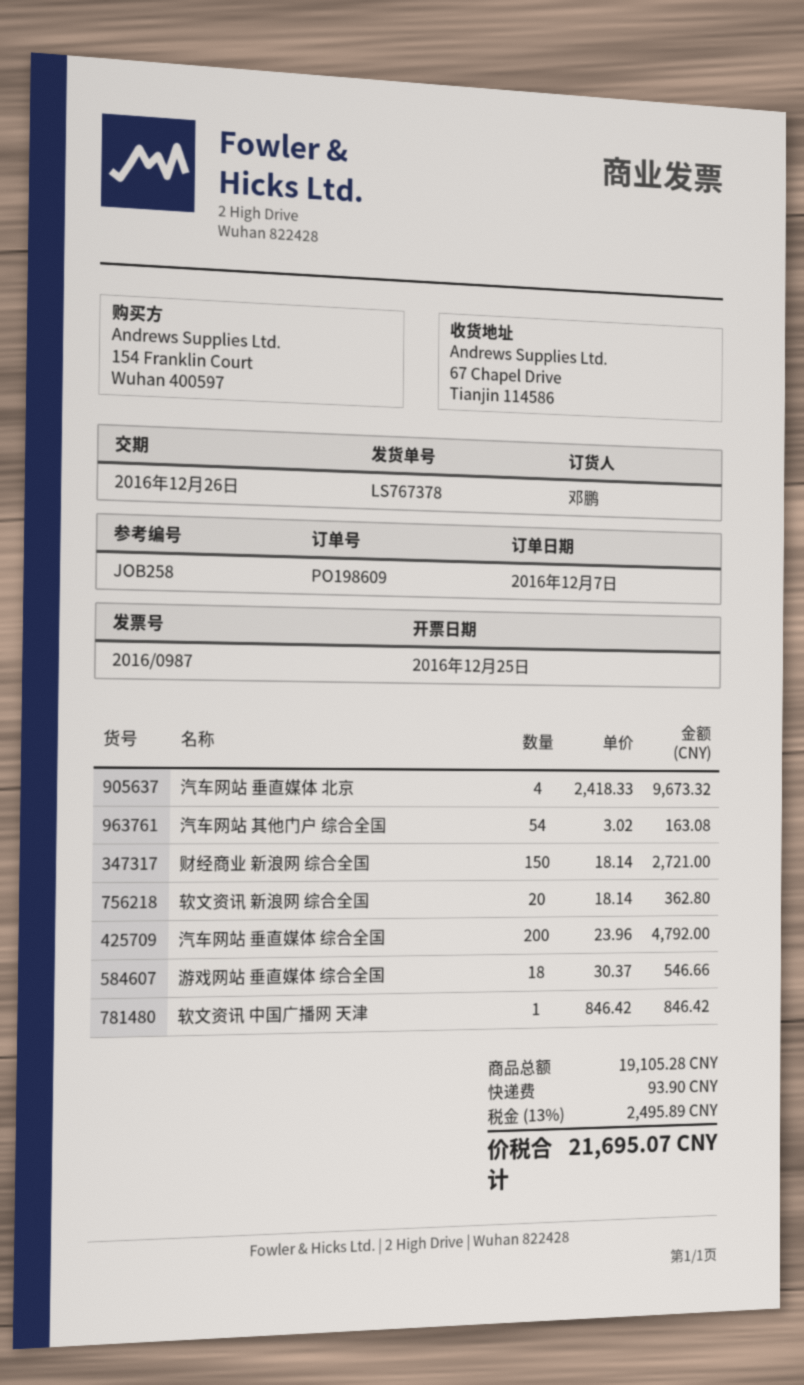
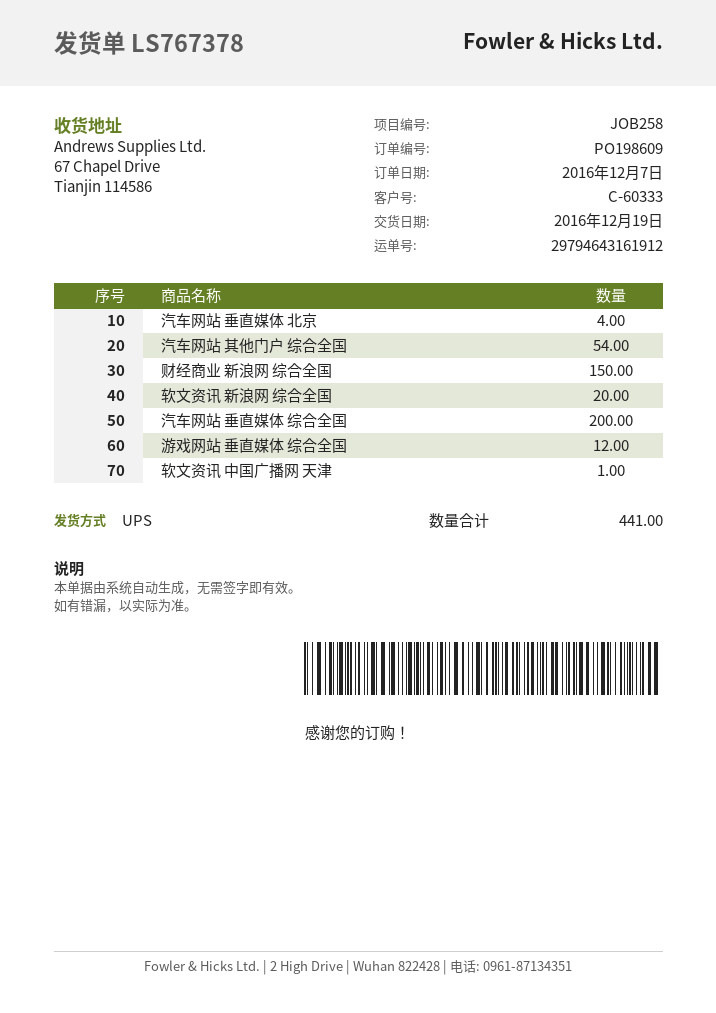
delivery date: 2016-12-26 -> 2016-12-19
游戏网站 垂直媒体 综合全国: 18 -> 12

